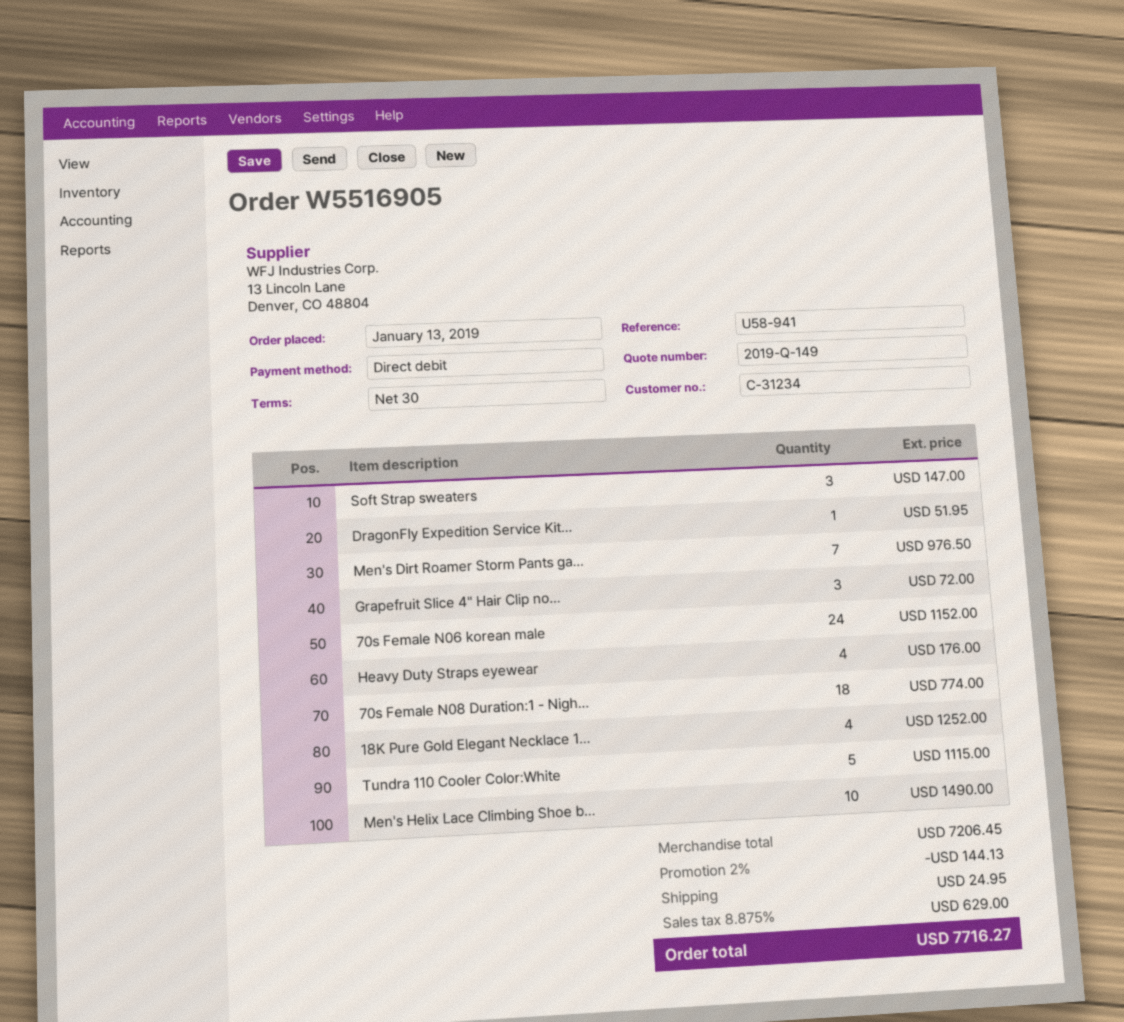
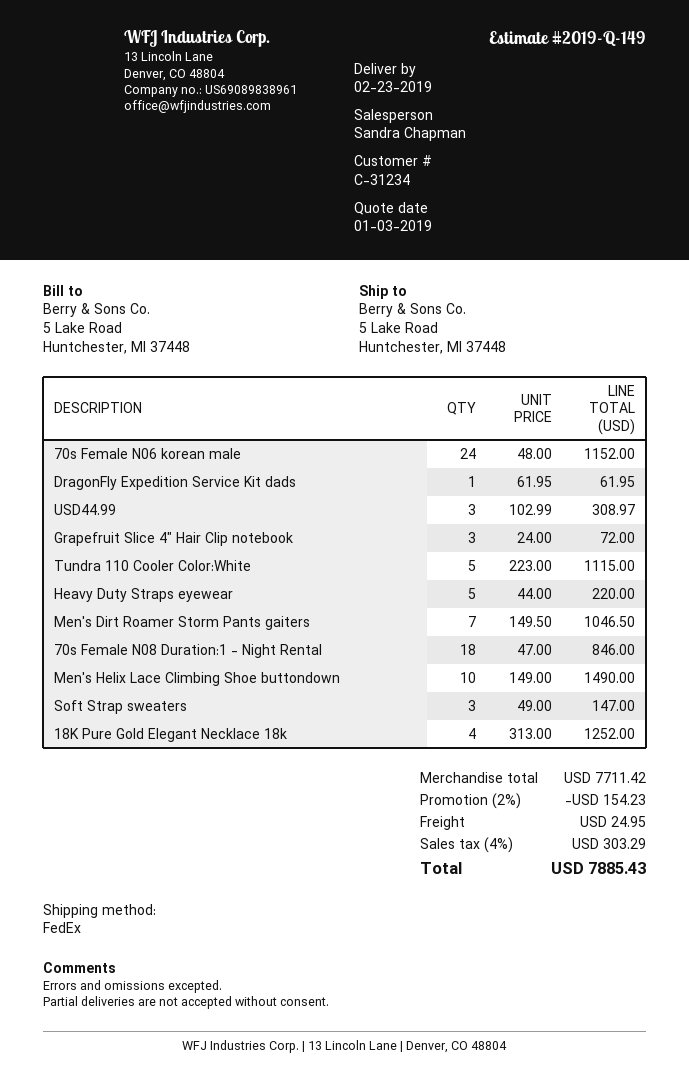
DragonFly Expedition Service Kit...: 1 for 51.95 -> 1 for 61.95
Men's Dirt Roamer Storm Pants ga...: 7 for 976.50 -> 7 for 1046.50
Heavy Duty Straps eyewear: 4 for 176.00 -> 5 for 220.00
70s Female N08 Duration:1 - Nigh...: 18 for 774.00 -> 18 for 846.00
USD44.99: none -> 3 for 308.97
subtotal: 7206.45 -> 7711.42
discount: 2% = 144.13 -> 2% = 154.23
tax: 8.875% = 629.00 -> 4% = 303.29
total: 7716.27 -> 7885.43

